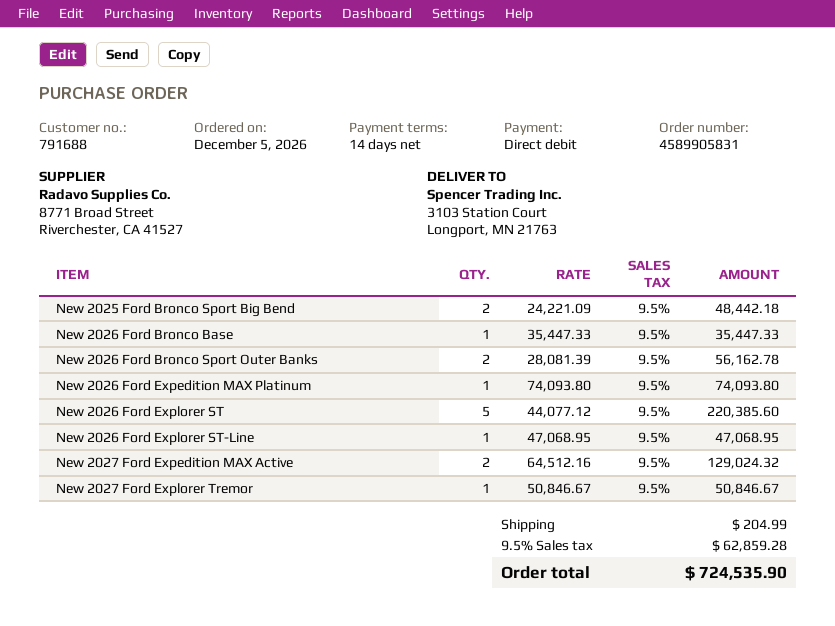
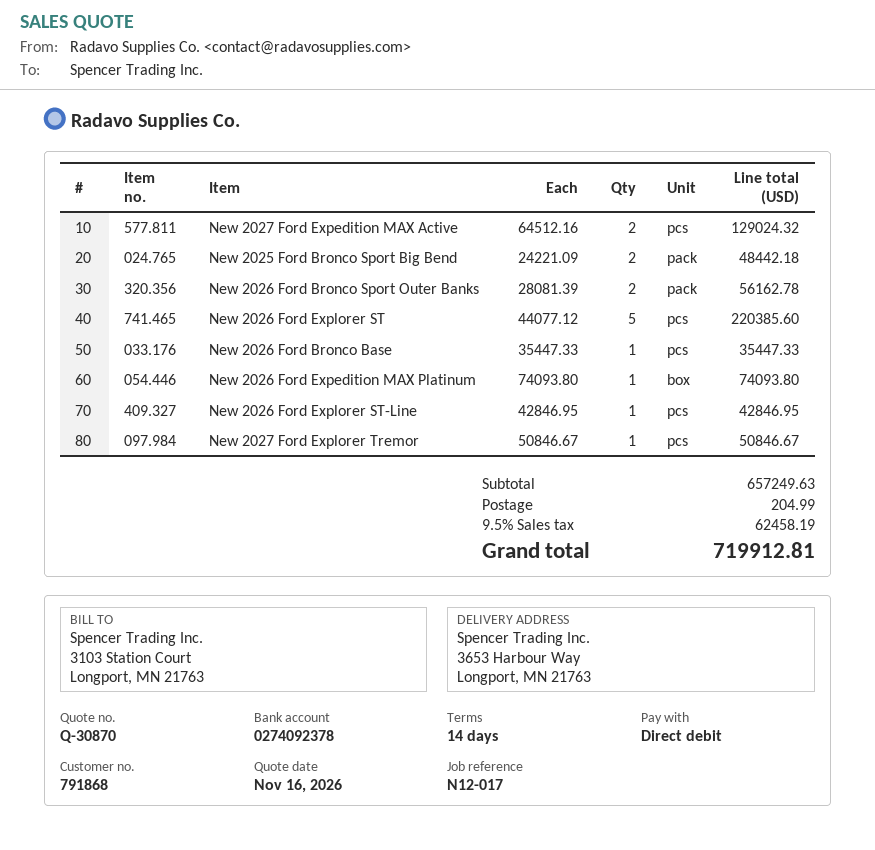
customer number: 791688 -> 791868
ship to: 3103 Station Court, Longport, MN 21763 -> 3653 Harbour Way, Longport, MN 21763
New 2026 Ford Explorer ST-Line: 1 x 47068.95 = 47068.95 -> 1 x 42846.95 = 42846.95
tax: 9.5% = 62859.28 -> 9.5% = 62458.19
total: 724535.90 -> 719912.81

